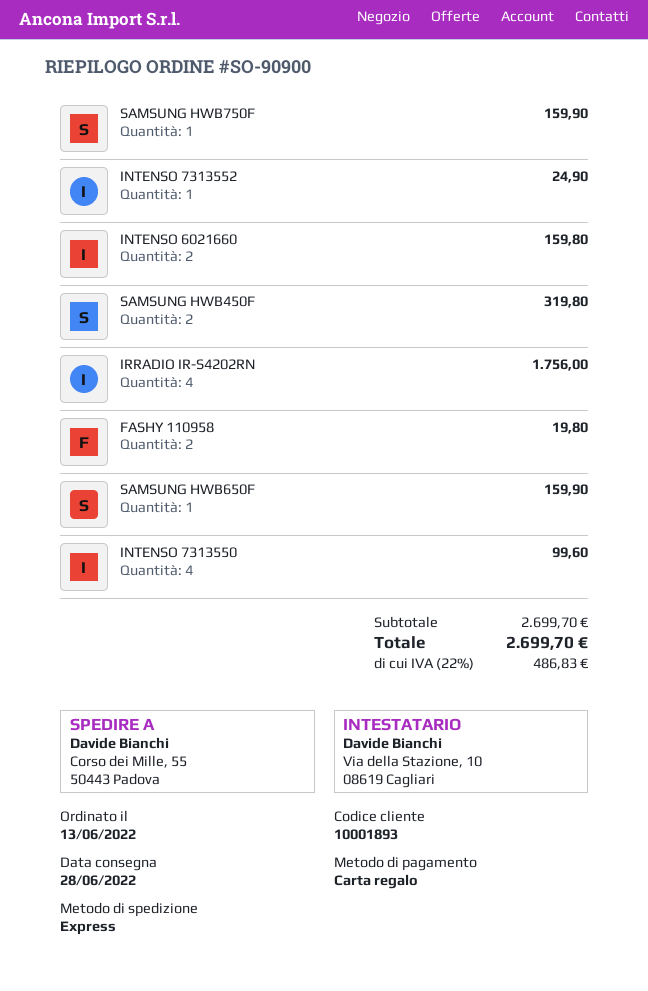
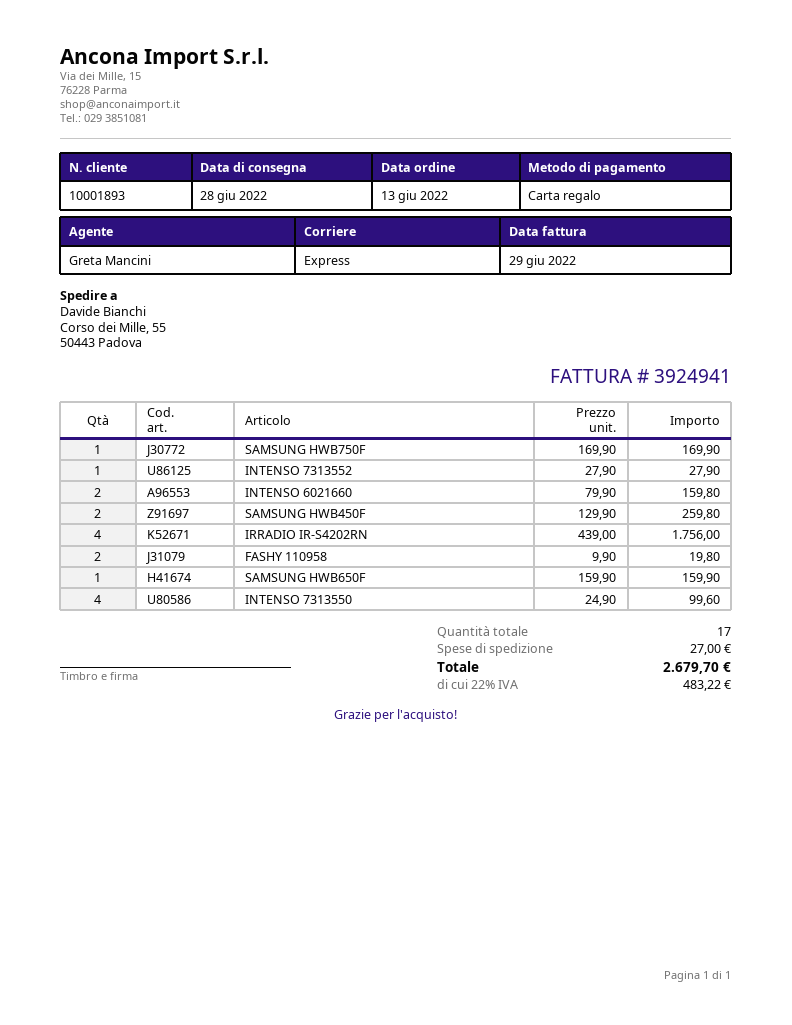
SAMSUNG HWB750F: 1 for 159.90 -> 1 for 169.90
INTENSO 7313552: 1 for 24.90 -> 1 for 27.90
SAMSUNG HWB450F: 2 for 319.80 -> 2 for 259.80
shipping: none -> 27.00
tax: 22% = 486.83 -> 22% = 483.22
total: 2699.70 -> 2679.70

